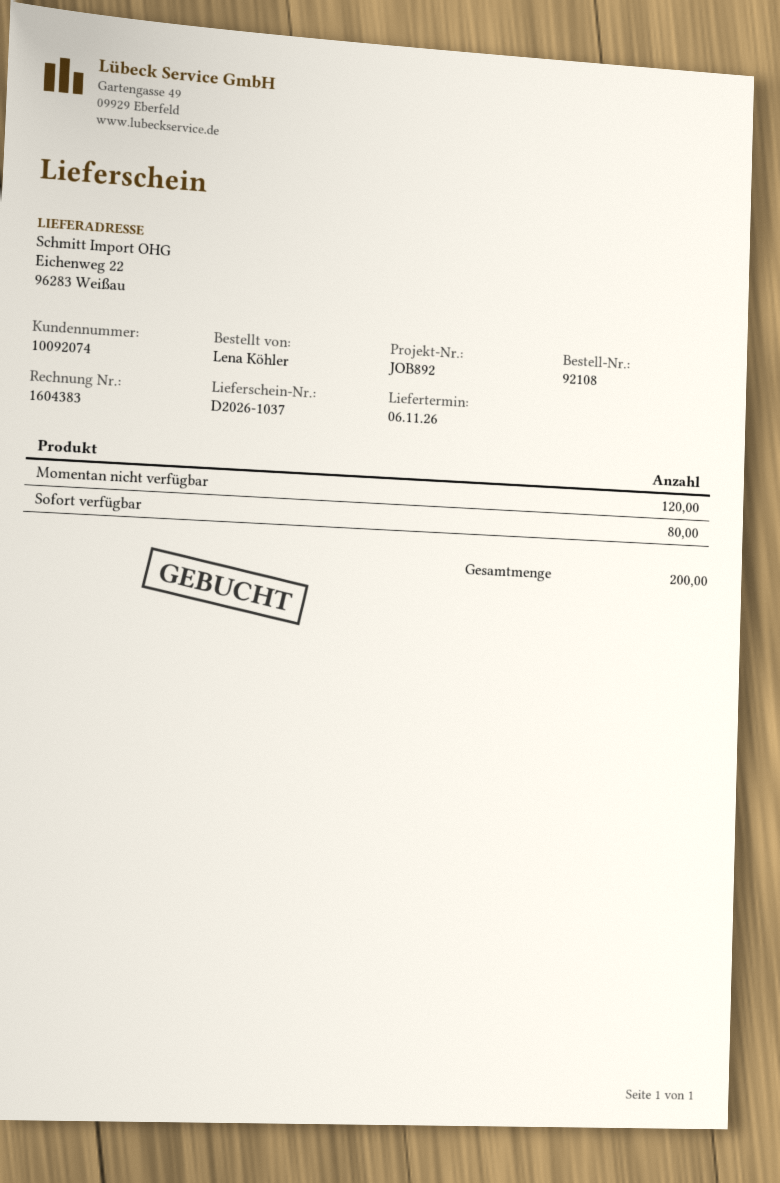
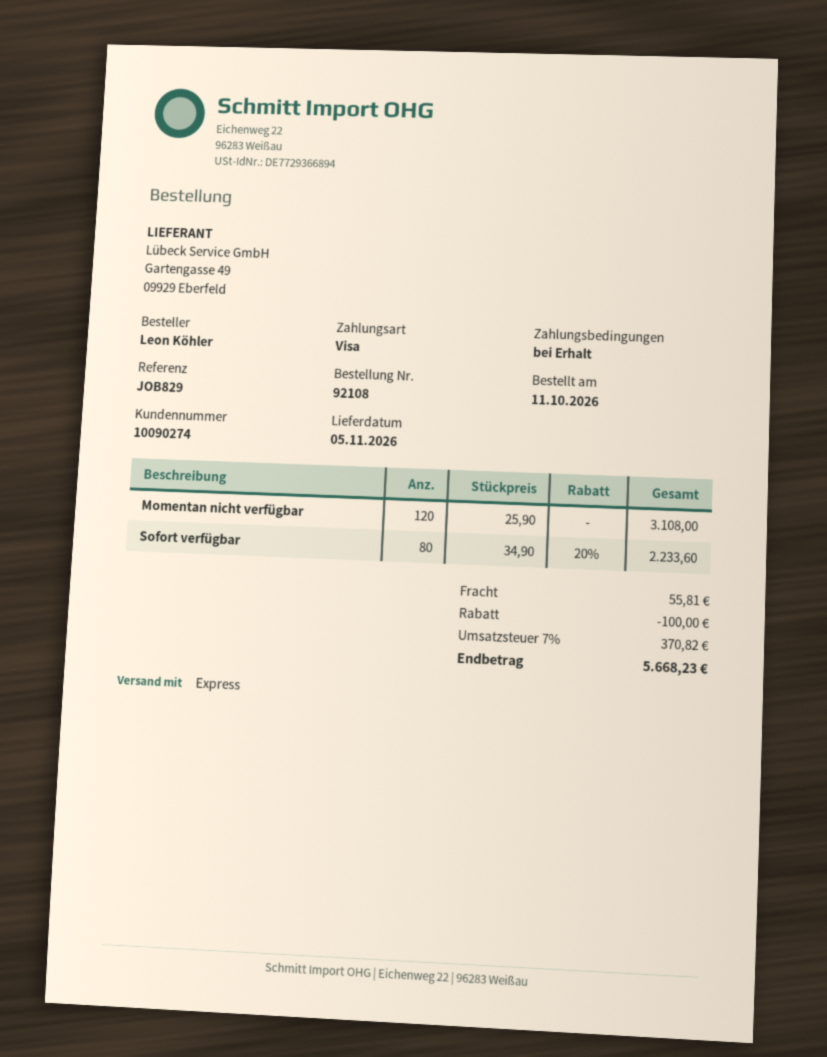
delivery date: 2026-11-06 -> 2026-11-05
customer number: 10092074 -> 10090274
reference: JOB892 -> JOB829
ordered by: Lena Köhler -> Leon Köhler

